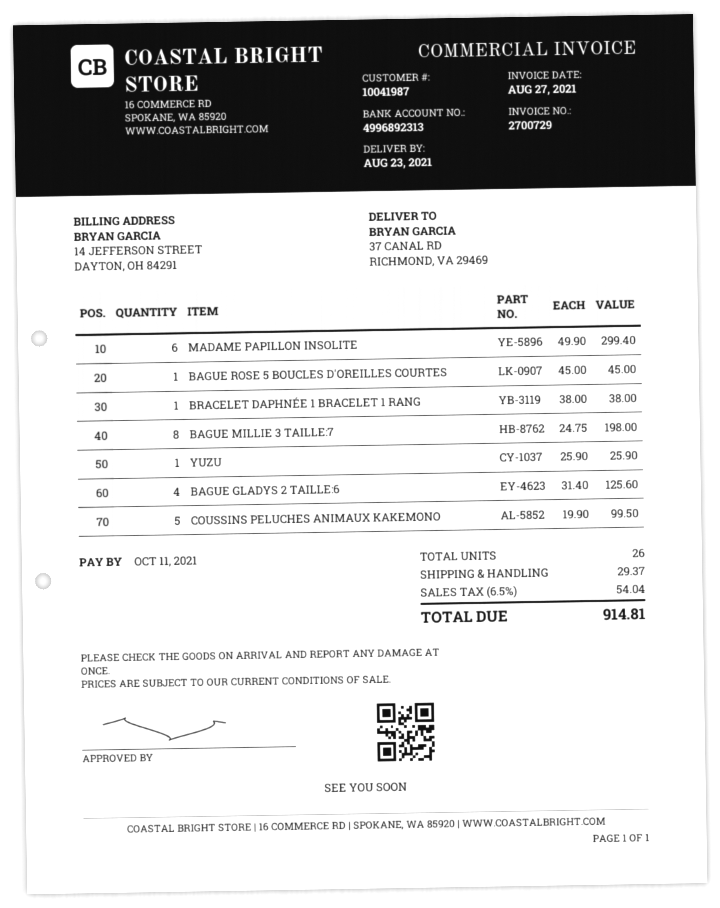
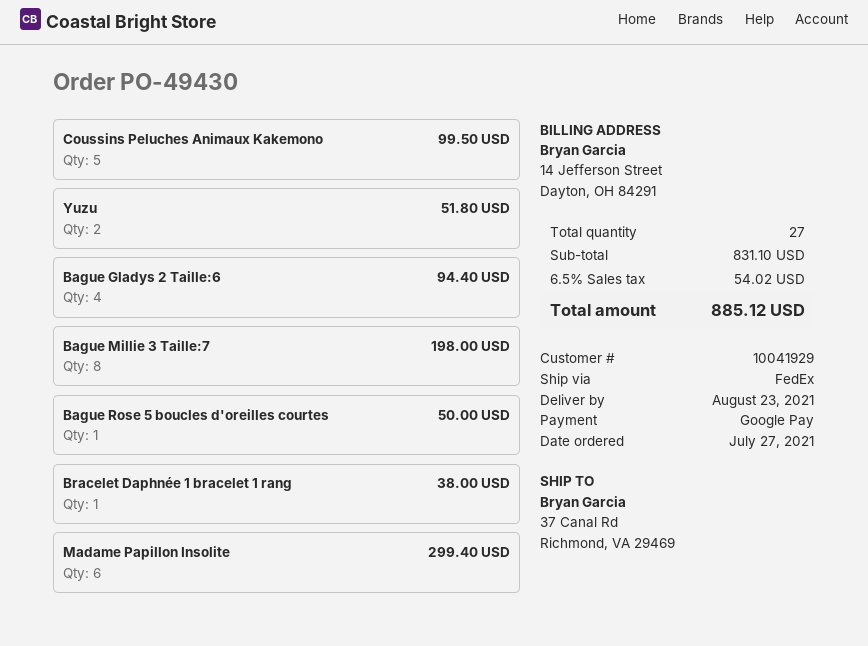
customer number: 10041987 -> 10041929
BAGUE ROSE 5 BOUCLES D'OREILLES COURTES: 1 for 45.00 -> 1 for 50.00
YUZU: 1 for 25.90 -> 2 for 51.80
BAGUE GLADYS 2 TAILLE:6: 4 for 125.60 -> 4 for 94.40
total quantity: 26 -> 27
shipping: 29.37 -> none
tax: 6.5% = 54.04 -> 6.5% = 54.02
total: 914.81 -> 885.12

